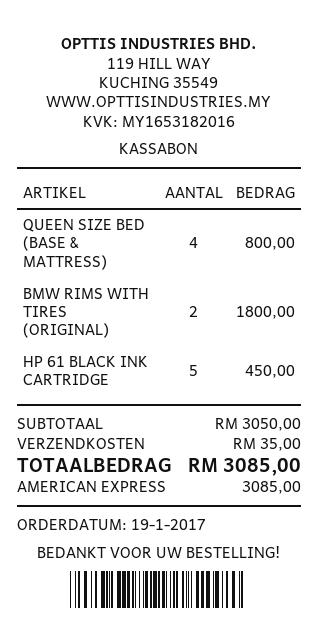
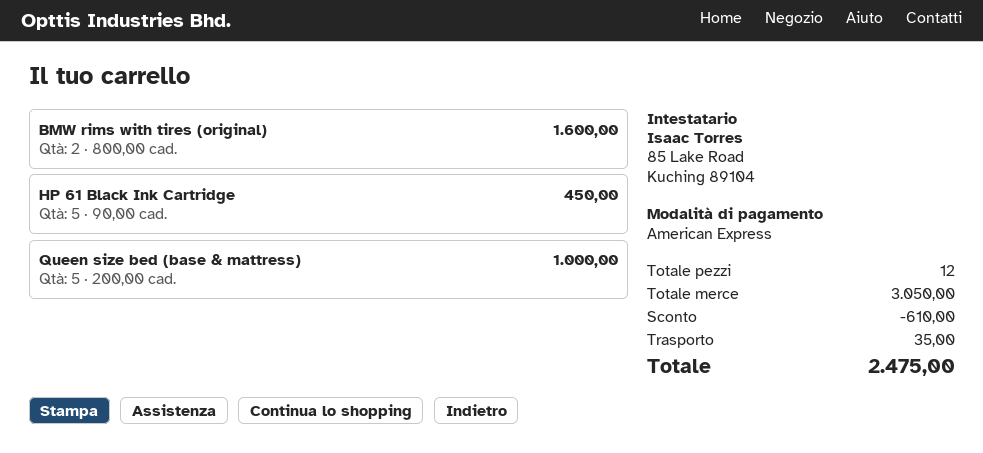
QUEEN SIZE BED (BASE & MATTRESS): 4 for 800.00 -> 5 for 1000.00
BMW RIMS WITH TIRES (ORIGINAL): 2 for 1800.00 -> 2 for 1600.00
discount: none -> 610.00
total: 3085.00 -> 2475.00

